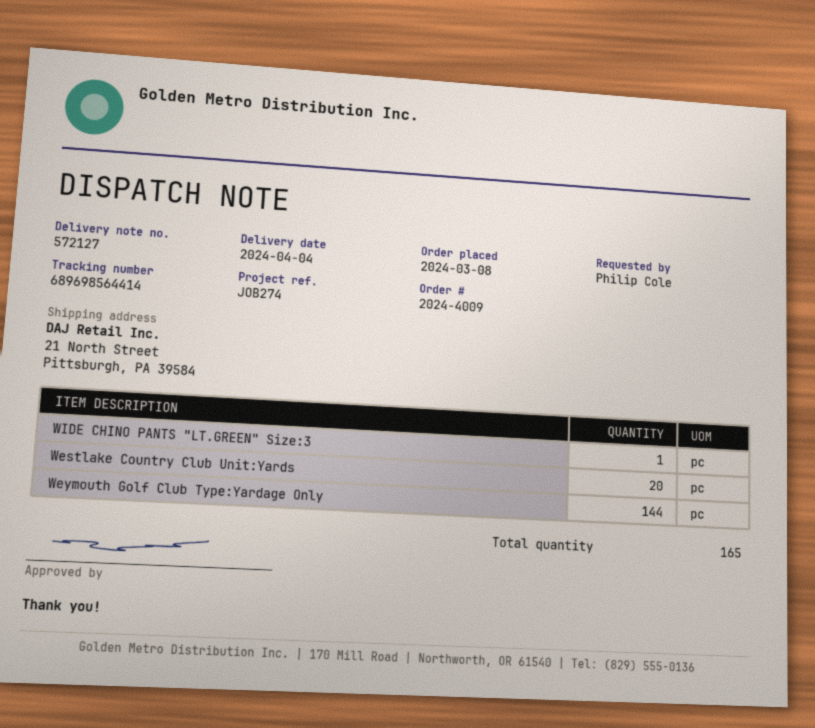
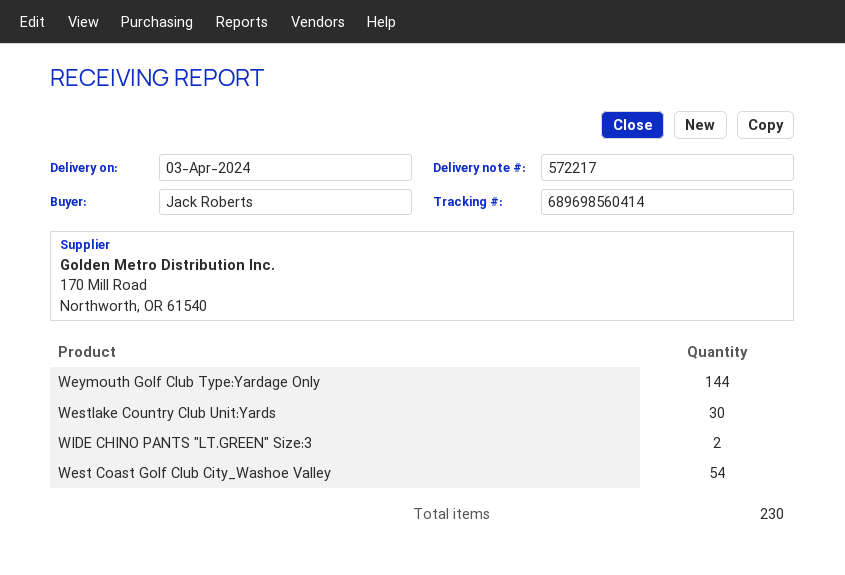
delivery note number: 572127 -> 572217
delivery date: 2024-04-04 -> 2024-04-03
ordered by: Philip Cole -> Jack Roberts
tracking number: 689698564414 -> 689698560414
WIDE CHINO PANTS "LT.GREEN" Size:3: 1 -> 2
Westlake Country Club Unit:Yards: 20 -> 30
West Coast Golf Club City_Washoe Valley: none -> 54
total quantity: 165 -> 230

